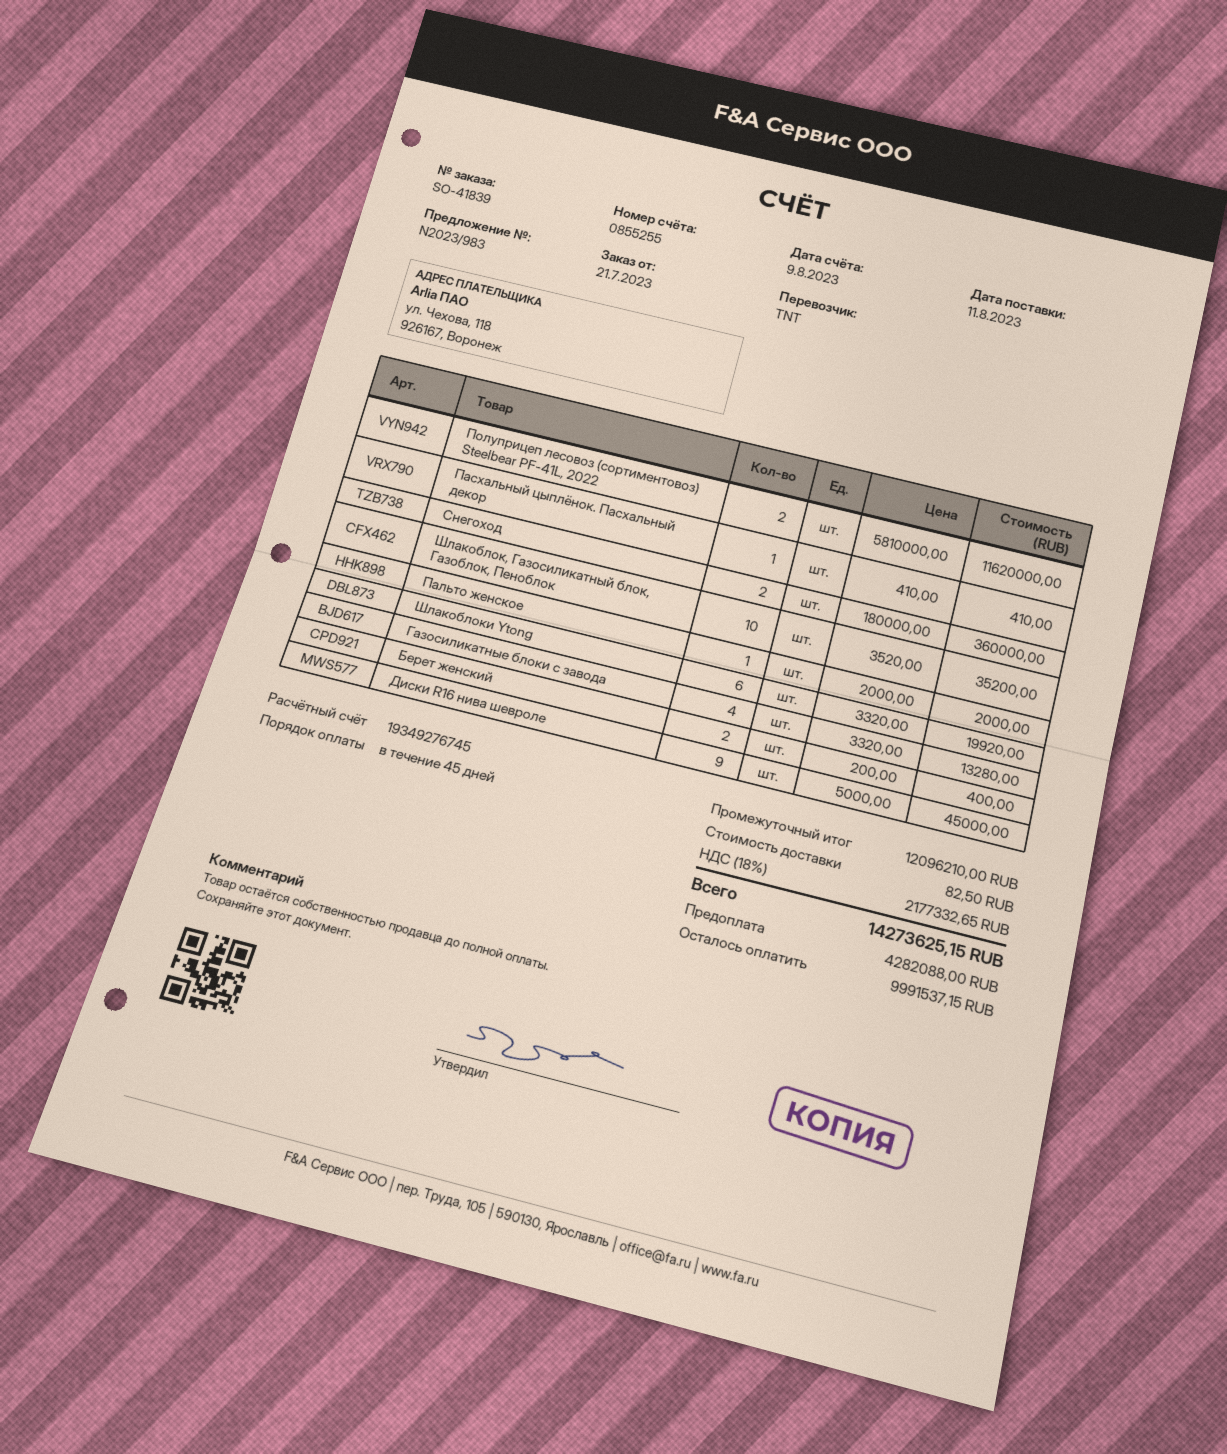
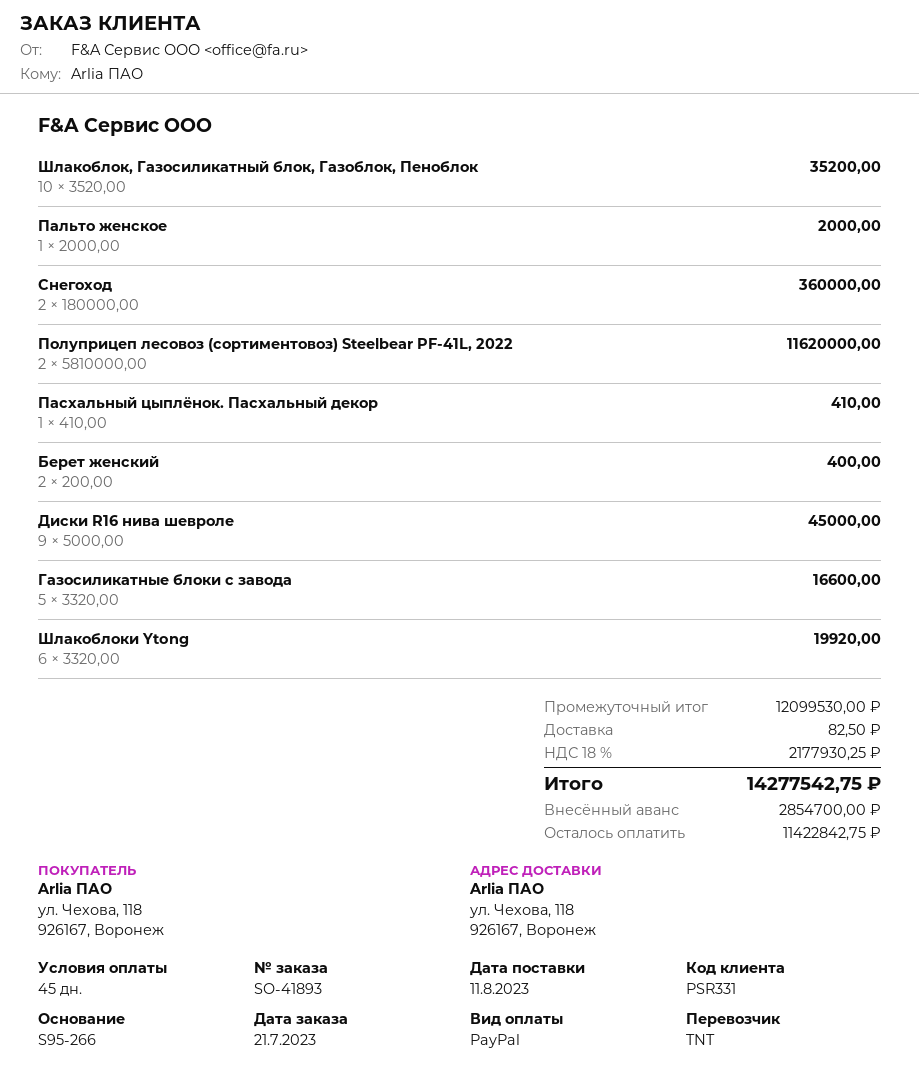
order number: SO-41839 -> SO-41893
Газосиликатные блоки с завода: 4 x 3320.00 = 13280.00 -> 5 x 3320.00 = 16600.00
subtotal: 12096210.00 -> 12099530.00
tax: 18% = 2177332.65 -> 18% = 2177930.25
total: 14273625.15 -> 14277542.75
deposit: 4282088.00 -> 2854700.00
balance: 9991537.15 -> 11422842.75

